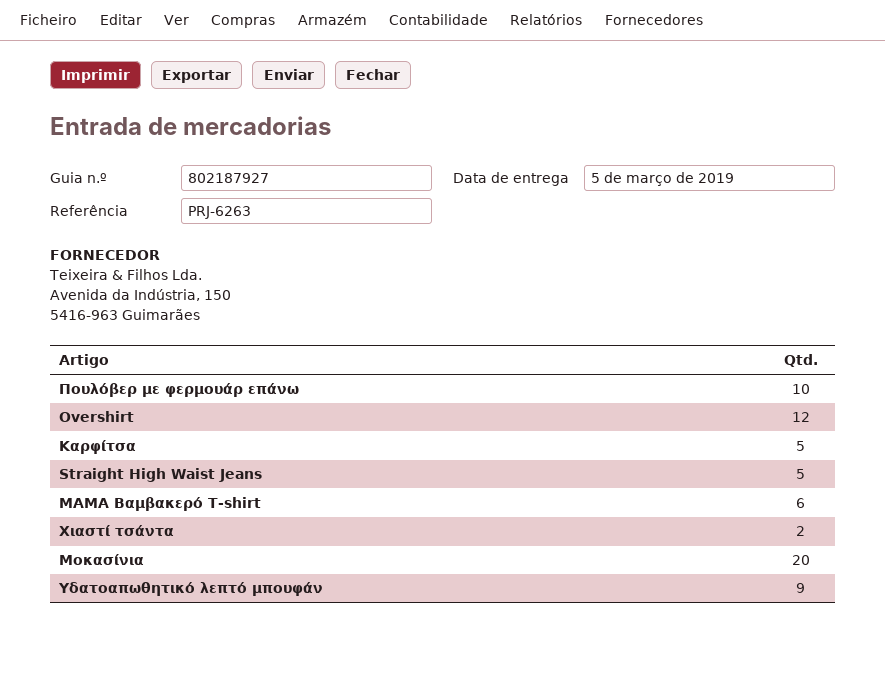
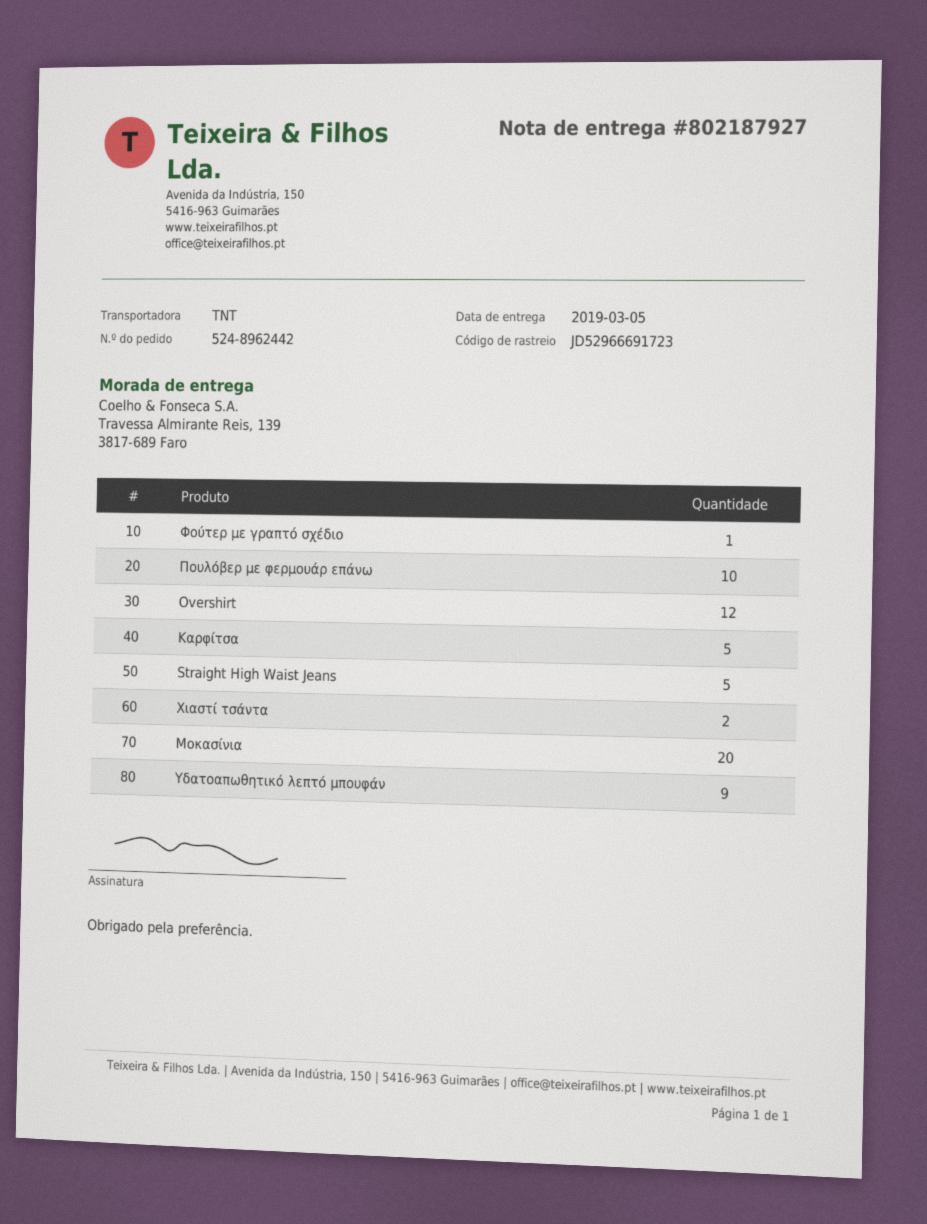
MAMA Βαμβακερό T-shirt: 6 -> none
Φούτερ με γραπτό σχέδιο: none -> 1

